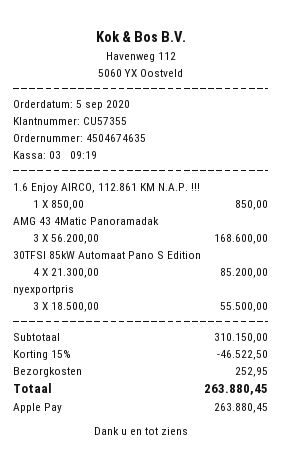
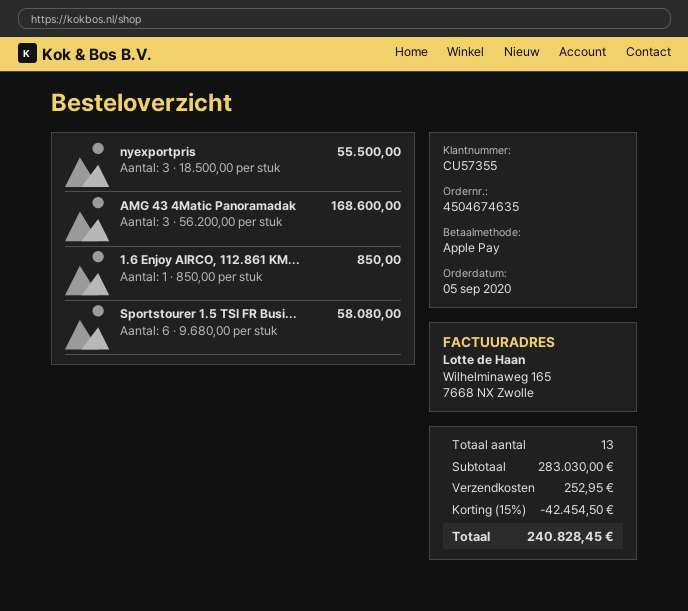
30TFSI 85kW Automaat Pano S Edition: 4 x 21300.00 = 85200.00 -> none
Sportstourer 1.5 TSI FR Busi...: none -> 6 x 9680.00 = 58080.00
subtotal: 310150.00 -> 283030.00
discount: 15% = 46522.50 -> 15% = 42454.50
total: 263880.45 -> 240828.45

